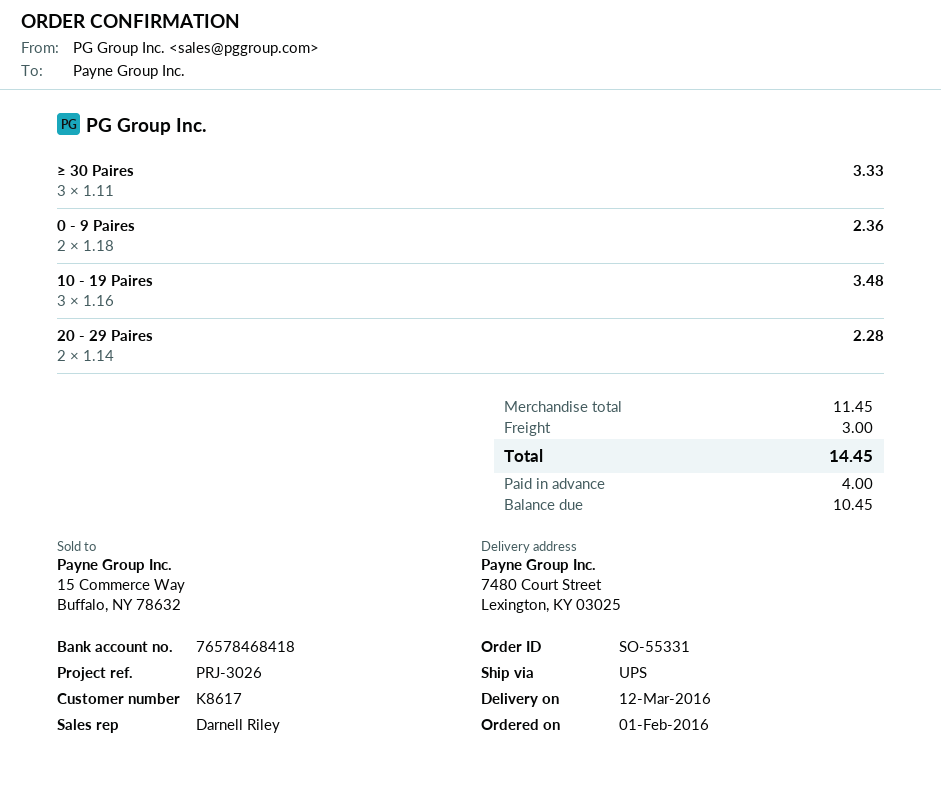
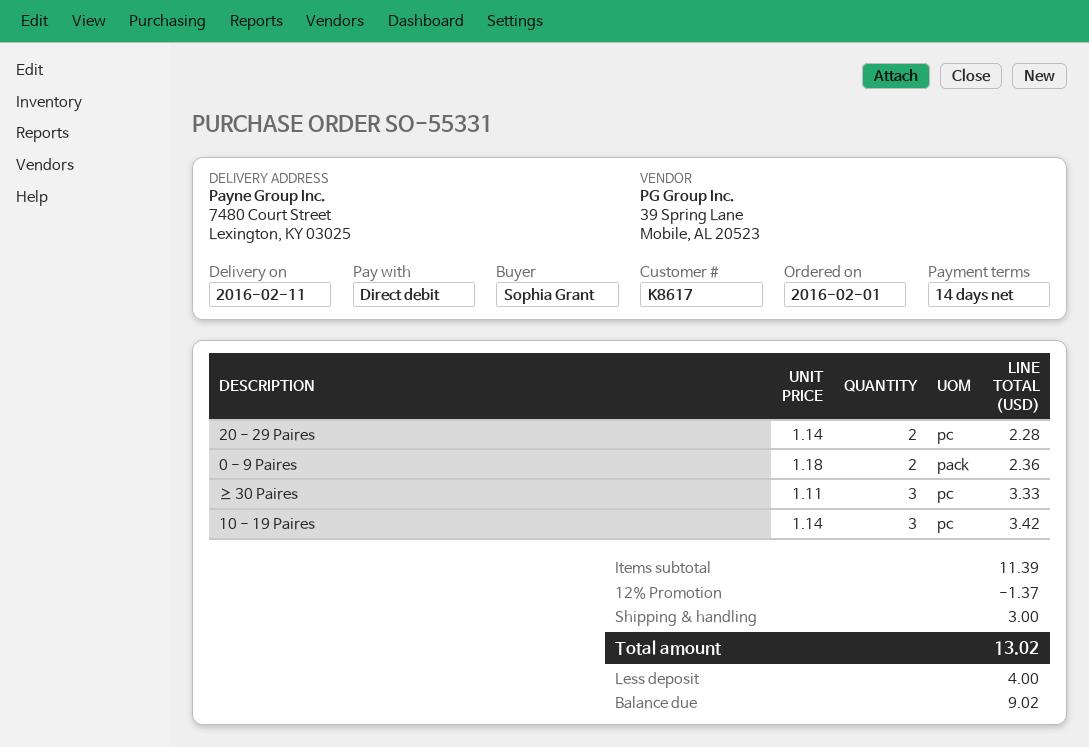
delivery date: 2016-03-12 -> 2016-02-11
10 - 19 Paires: 3 x 1.16 = 3.48 -> 3 x 1.14 = 3.42
subtotal: 11.45 -> 11.39
discount: none -> 12% = 1.37
total: 14.45 -> 13.02
balance: 10.45 -> 9.02

